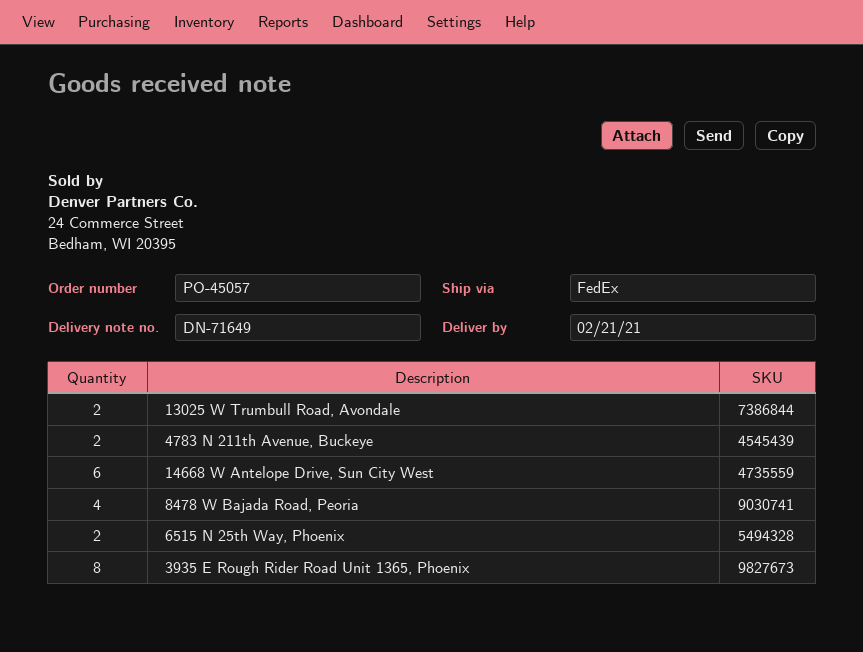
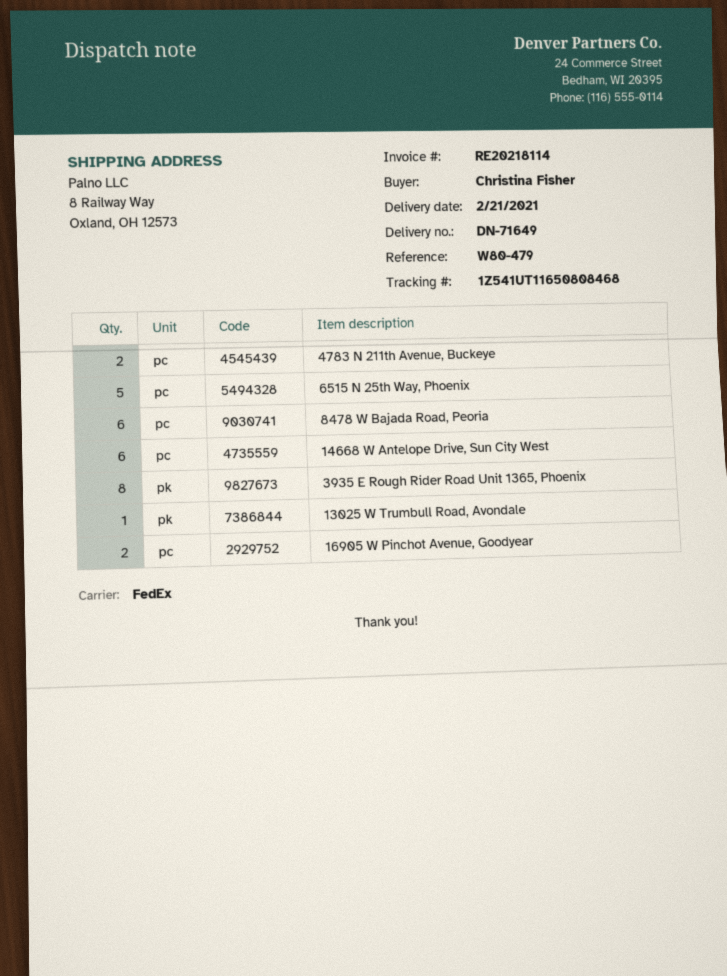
13025 W Trumbull Road, Avondale: 2 -> 1
8478 W Bajada Road, Peoria: 4 -> 6
6515 N 25th Way, Phoenix: 2 -> 5
16905 W Pinchot Avenue, Goodyear: none -> 2

